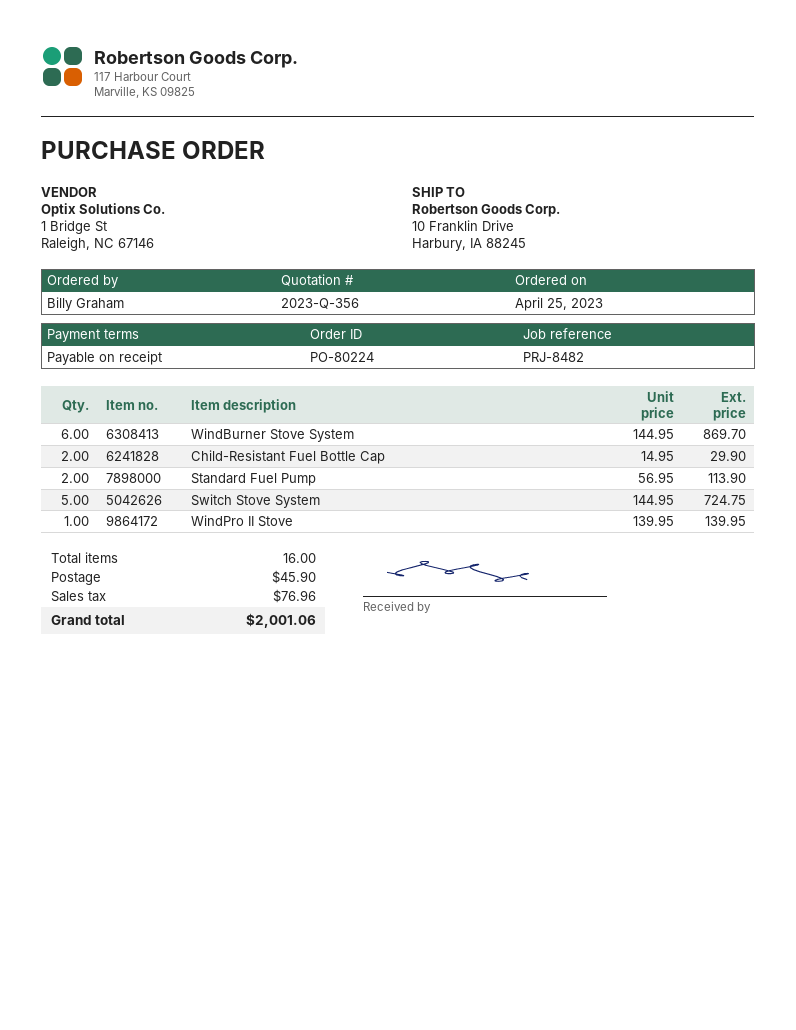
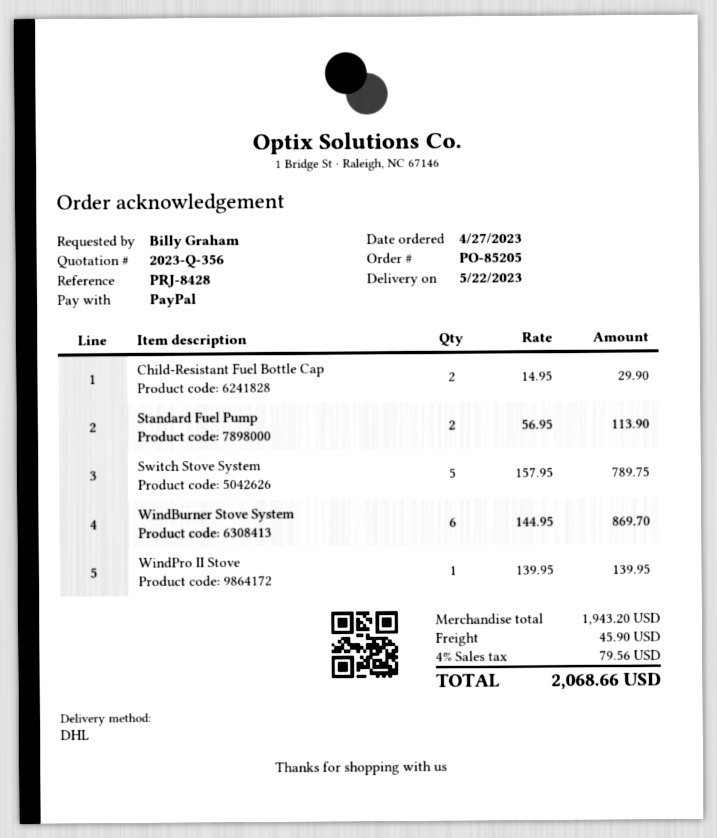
order number: PO-80224 -> PO-85205
order date: 2023-04-25 -> 2023-04-27
reference: PRJ-8482 -> PRJ-8428
Switch Stove System: 5 x 144.95 = 724.75 -> 5 x 157.95 = 789.75
tax: 76.96 -> 79.56
total: 2001.06 -> 2068.66

